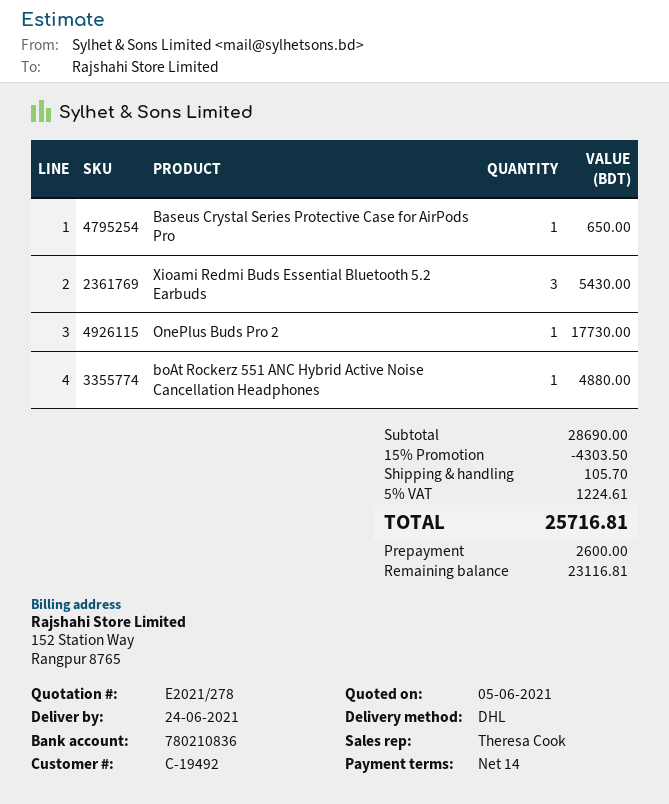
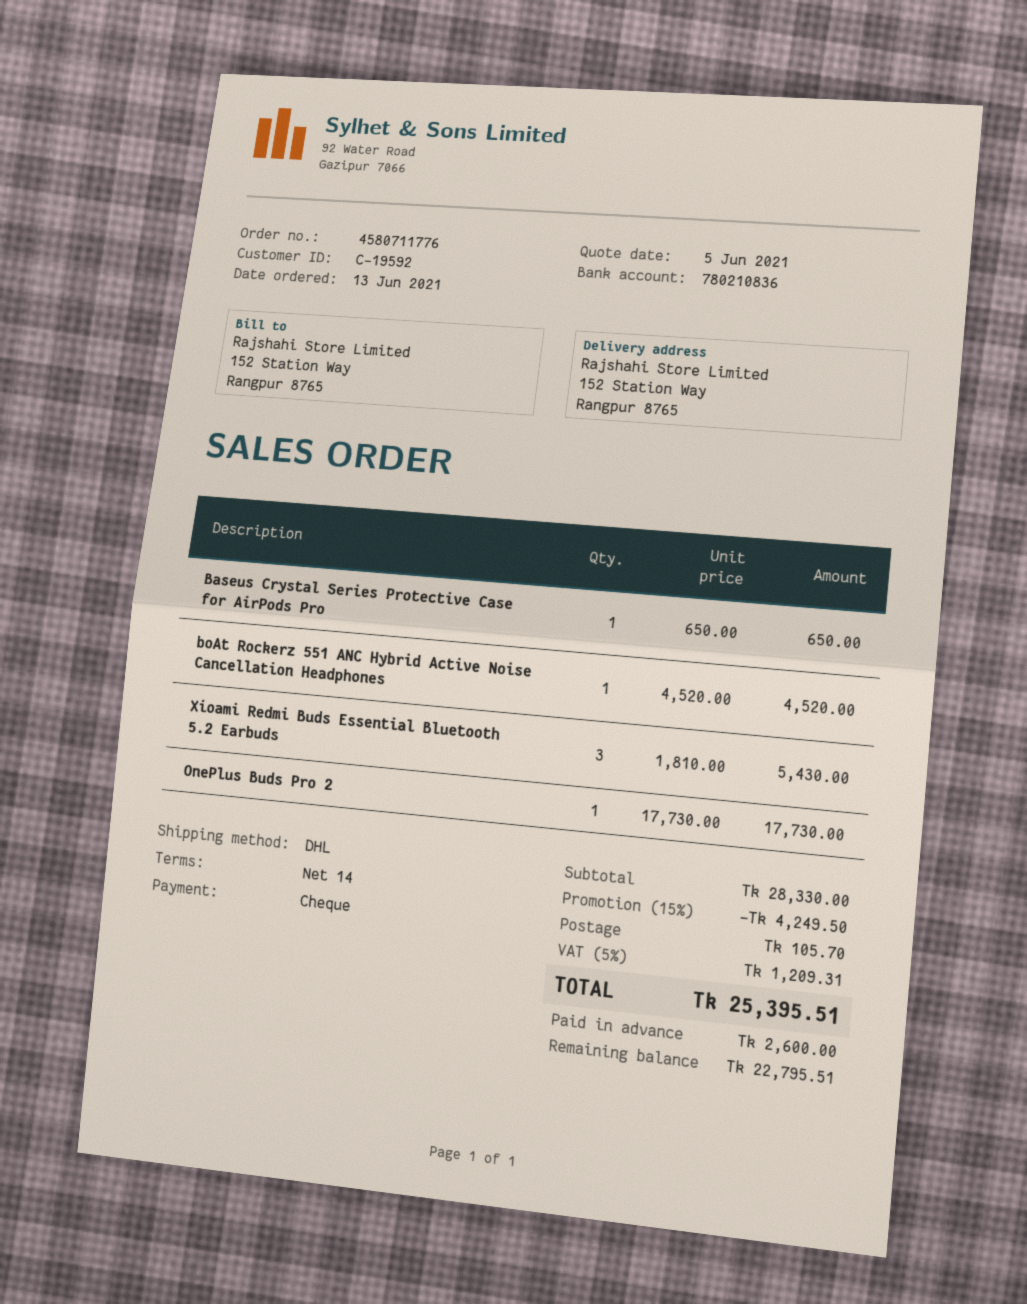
customer number: C-19492 -> C-19592
boAt Rockerz 551 ANC Hybrid Active Noise Cancellation Headphones: 1 for 4880.00 -> 1 for 4520.00
subtotal: 28690.00 -> 28330.00
discount: 15% = 4303.50 -> 15% = 4249.50
tax: 5% = 1224.61 -> 5% = 1209.31
total: 25716.81 -> 25395.51
balance: 23116.81 -> 22795.51

